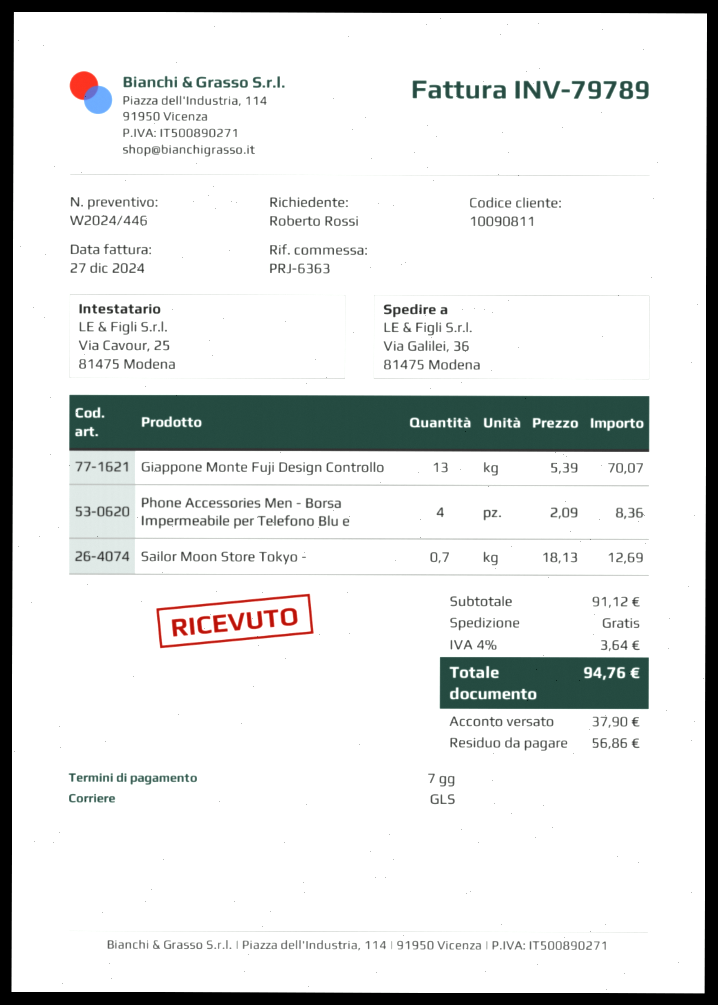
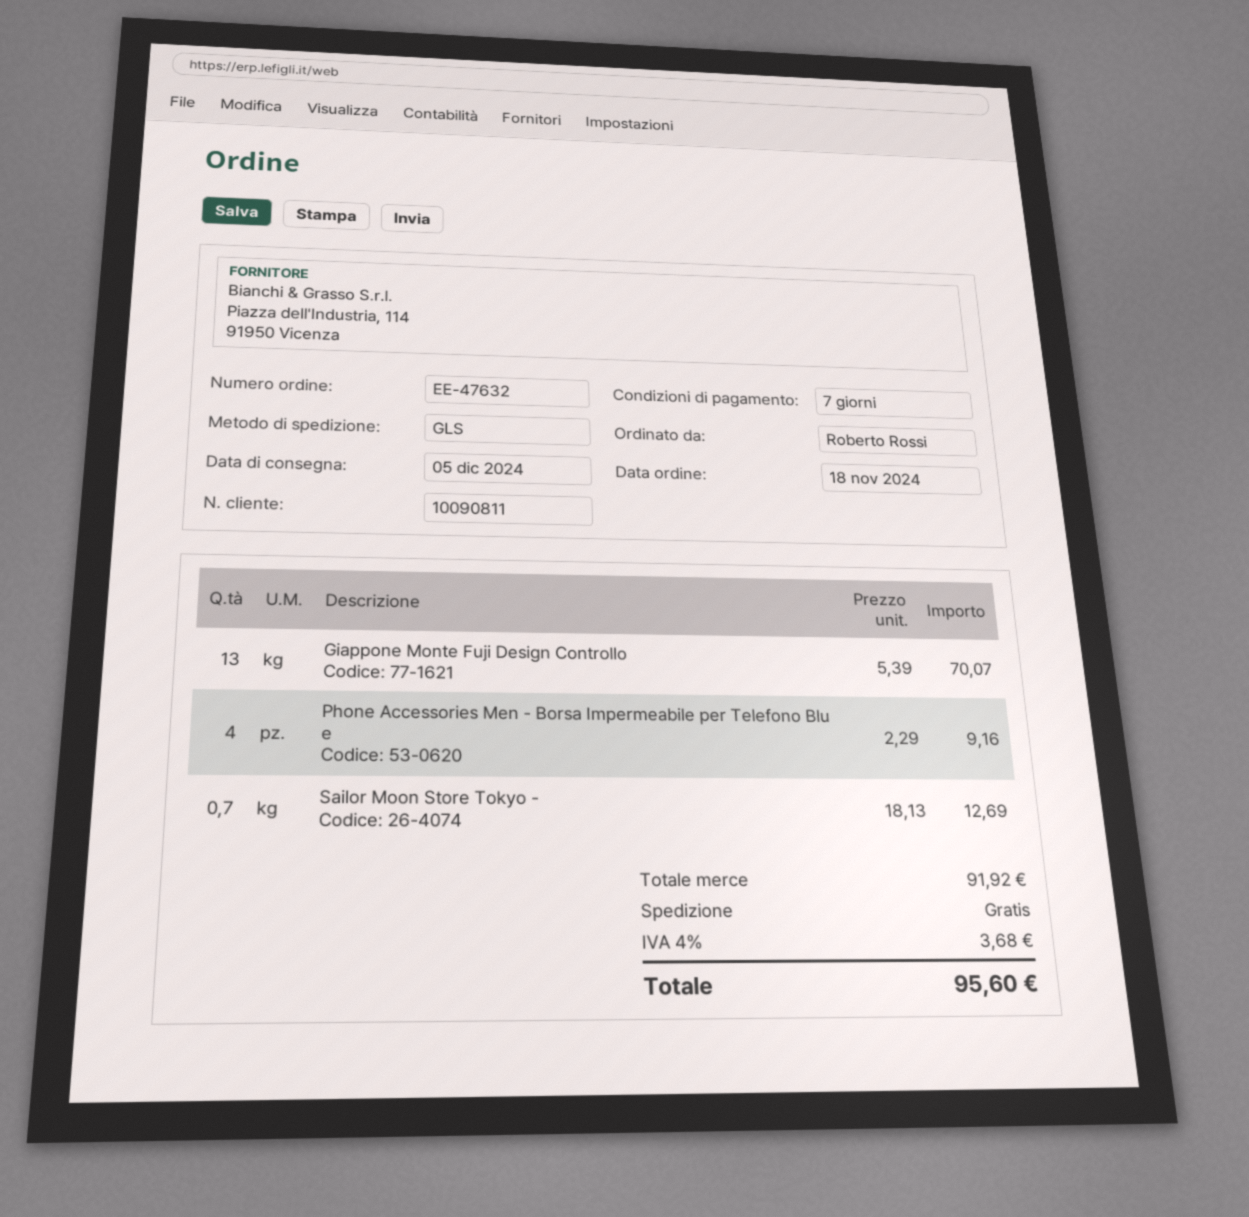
Phone Accessories Men - Borsa Impermeabile per Telefono Blu e: 4 x 2.09 = 8.36 -> 4 x 2.29 = 9.16
subtotal: 91.12 -> 91.92
tax: 4% = 3.64 -> 4% = 3.68
total: 94.76 -> 95.60

